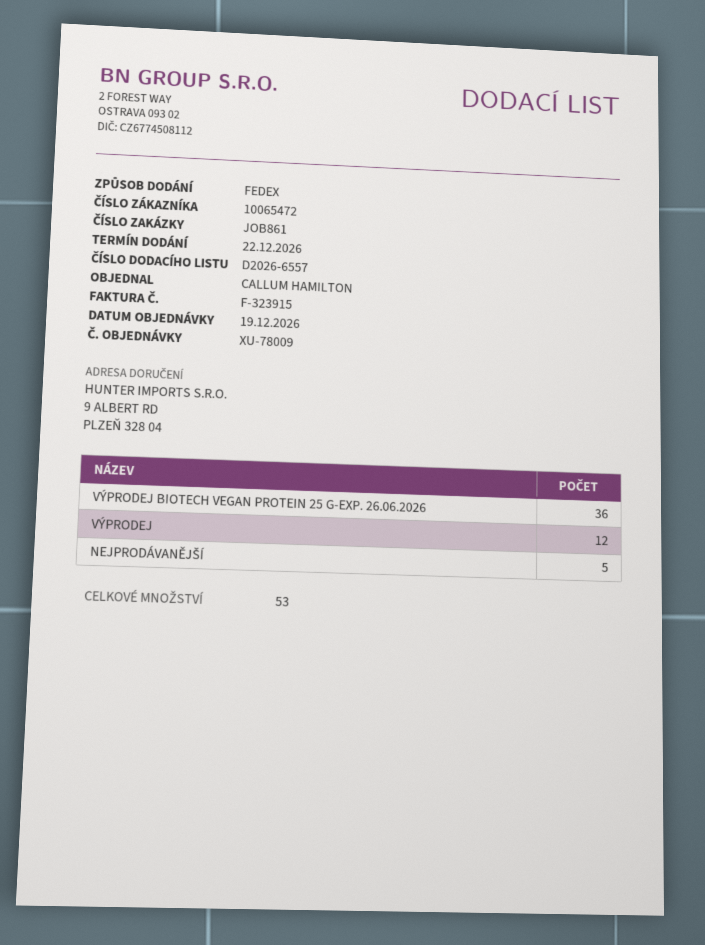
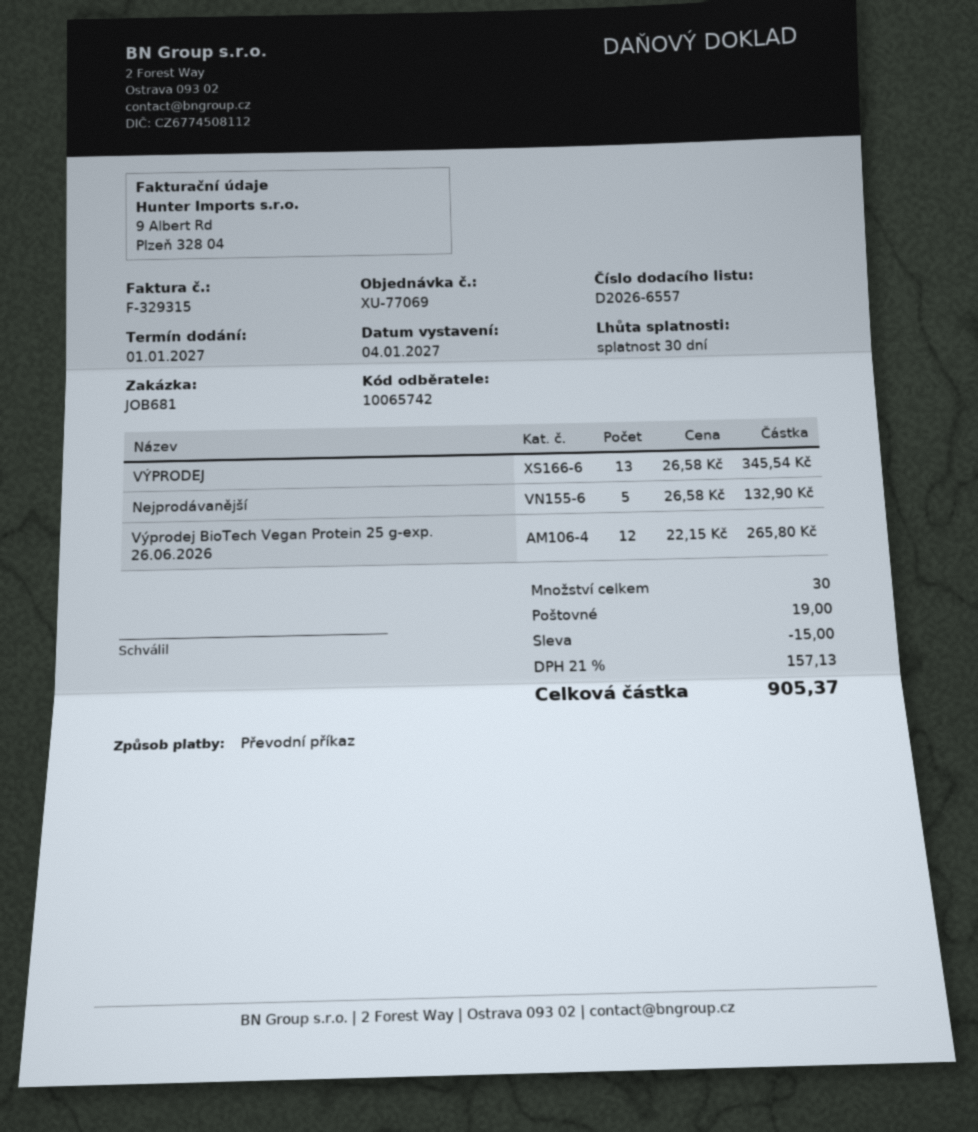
order number: XU-78009 -> XU-77069
delivery date: 2026-12-22 -> 2027-01-01
invoice number: F-323915 -> F-329315
customer number: 10065472 -> 10065742
reference: JOB861 -> JOB681
VÝPRODEJ BIOTECH VEGAN PROTEIN 25 G-EXP. 26.06.2026: 36 -> 12
VÝPRODEJ: 12 -> 13
total quantity: 53 -> 30

